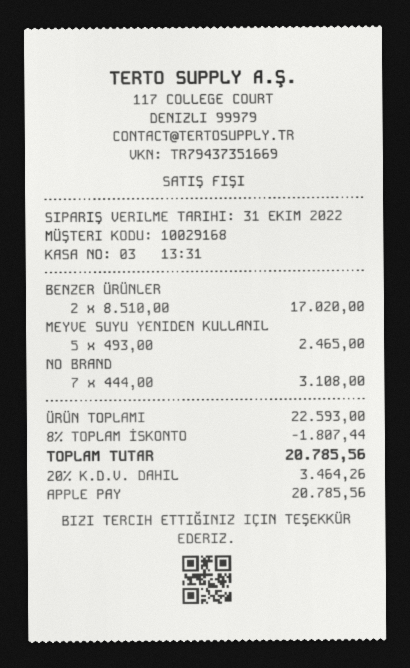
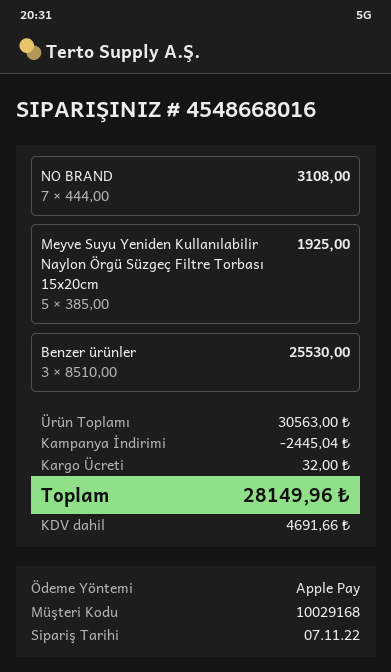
order date: 2022-10-31 -> 2022-11-07
BENZER ÜRÜNLER: 2 x 8510.00 = 17020.00 -> 3 x 8510.00 = 25530.00
MEYVE SUYU YENIDEN KULLANIL: 5 x 493.00 = 2465.00 -> 5 x 385.00 = 1925.00
subtotal: 22593.00 -> 30563.00
discount: 1807.44 -> 2445.04
shipping: none -> 32.00
tax: 3464.26 -> 4691.66
total: 20785.56 -> 28149.96

